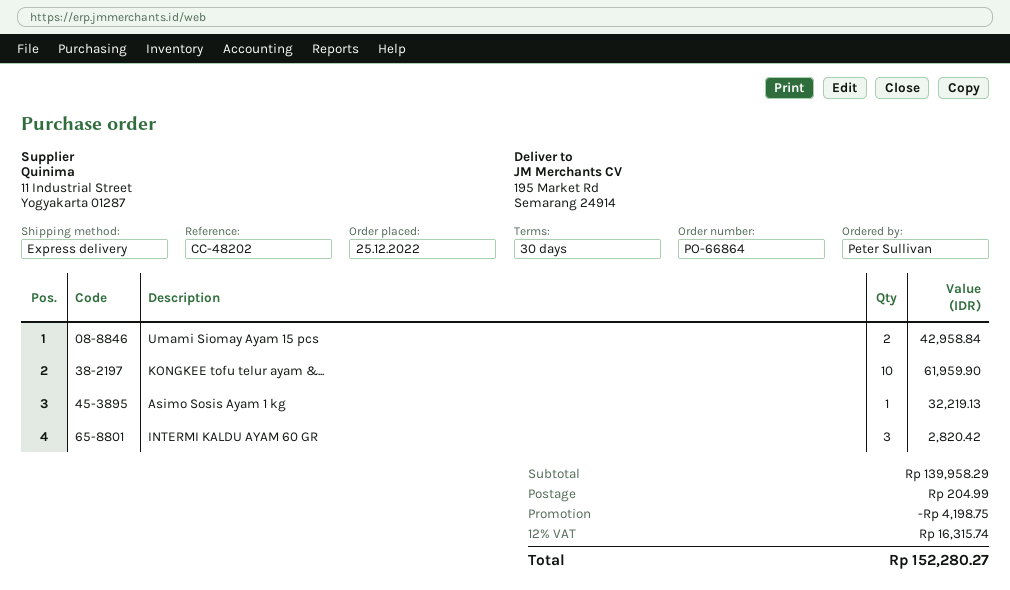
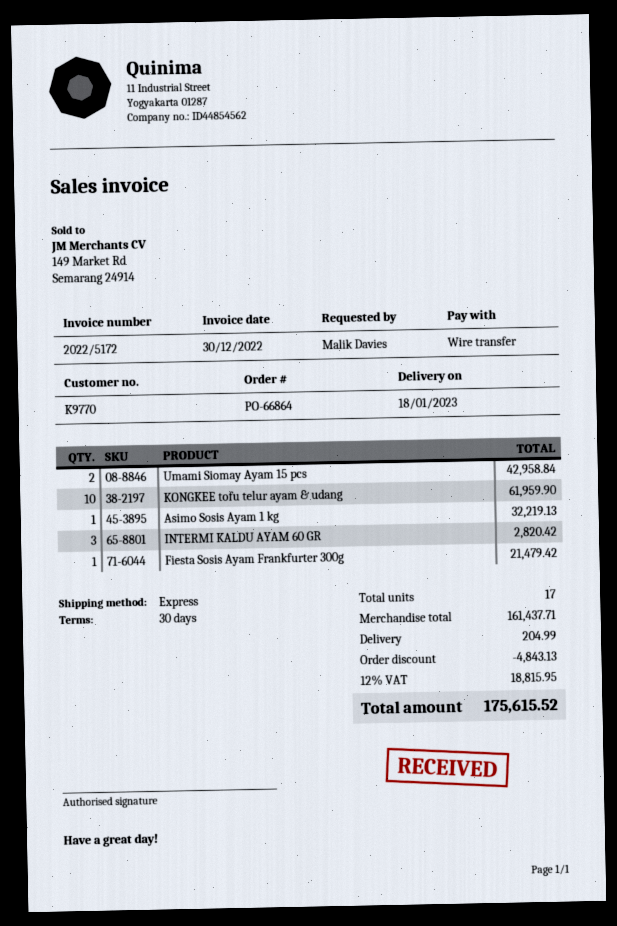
ordered by: Peter Sullivan -> Malik Davies
Fiesta Sosis Ayam Frankfurter 300g: none -> 1 for 21479.42
subtotal: 139958.29 -> 161437.71
discount: 4198.75 -> 4843.13
tax: 12% = 16315.74 -> 12% = 18815.95
total: 152280.27 -> 175615.52

